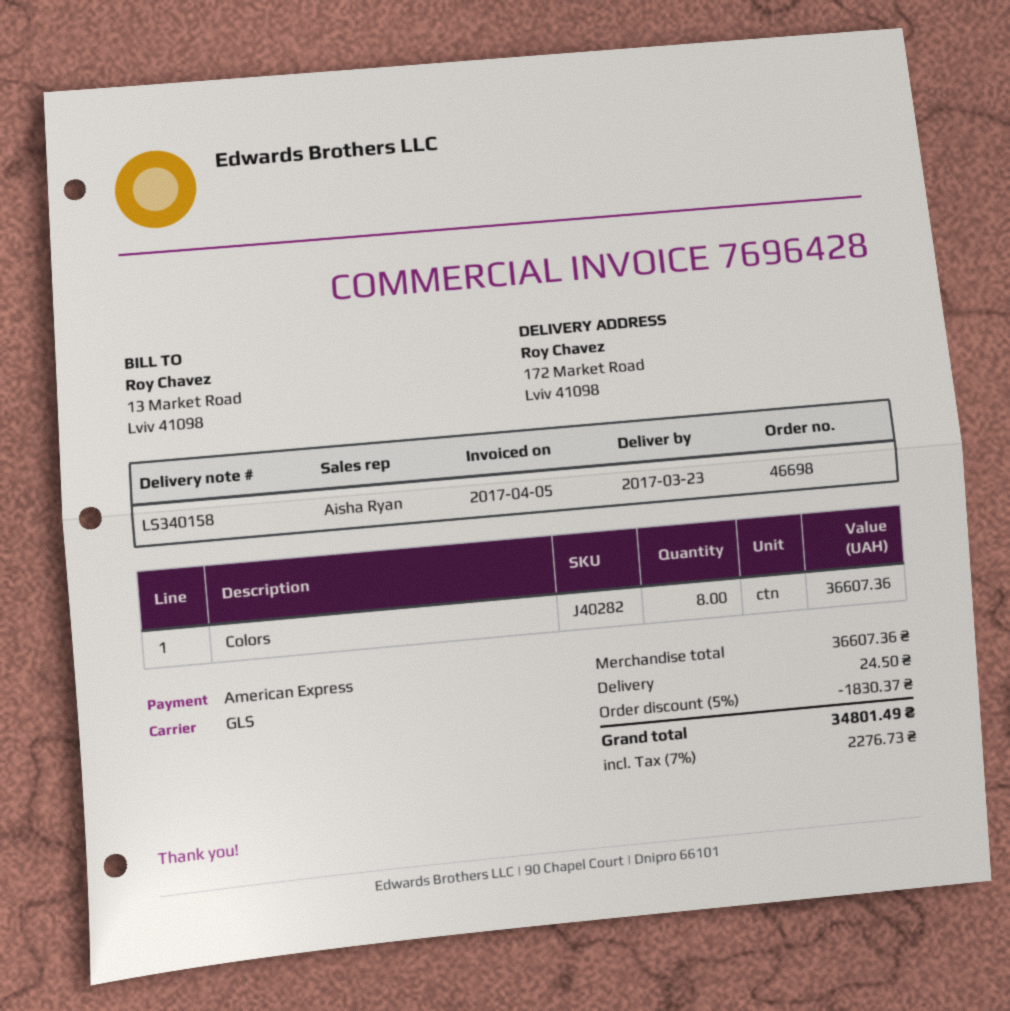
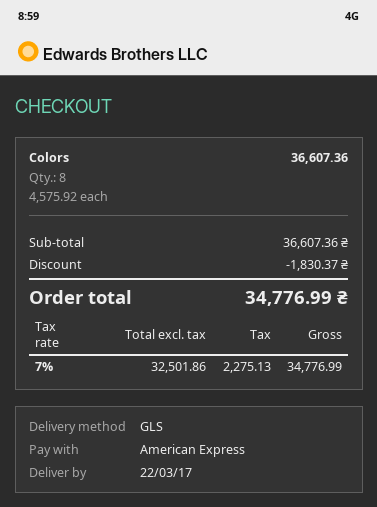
delivery date: 2017-03-23 -> 2017-03-22
shipping: 24.50 -> none
tax: 7% = 2276.73 -> 7% = 2275.13
total: 34801.49 -> 34776.99

